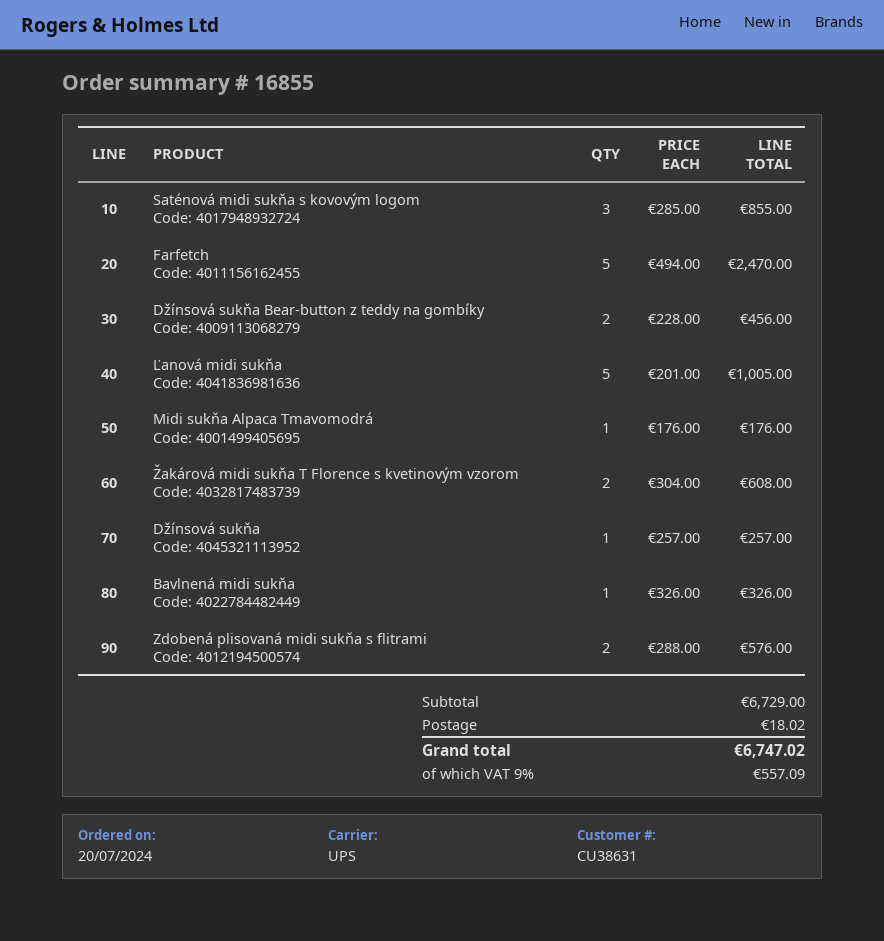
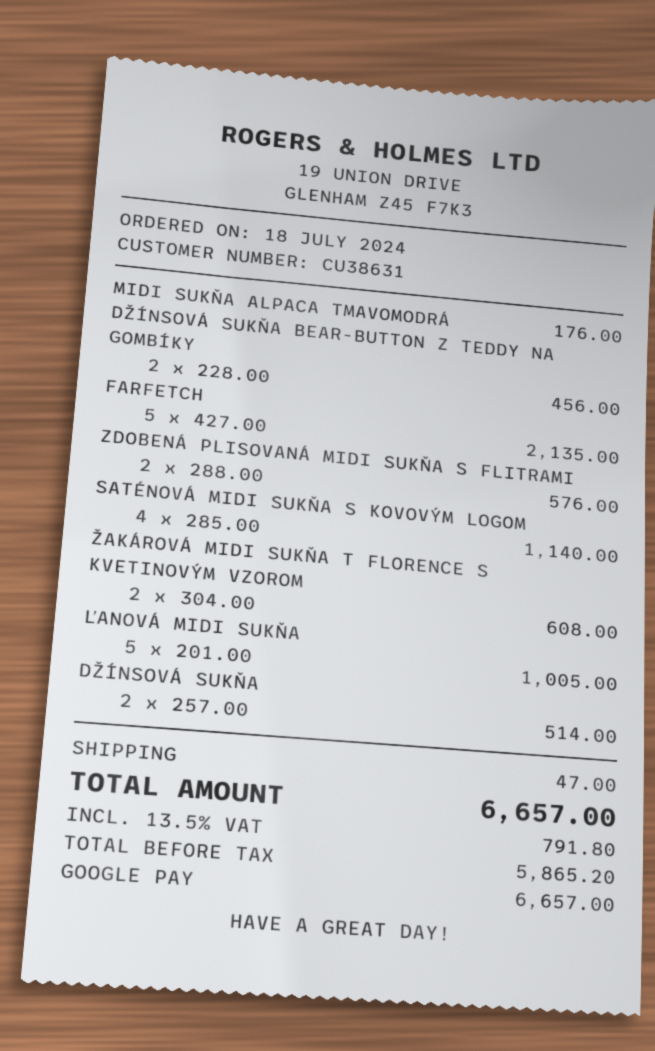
order date: 2024-07-20 -> 2024-07-18
Saténová midi sukňa s kovovým logom: 3 x 285.00 = 855.00 -> 4 x 285.00 = 1140.00
Farfetch: 5 x 494.00 = 2470.00 -> 5 x 427.00 = 2135.00
Džínsová sukňa: 1 x 257.00 = 257.00 -> 2 x 257.00 = 514.00
Bavlnená midi sukňa: 1 x 326.00 = 326.00 -> none
shipping: 18.02 -> 47.00
tax: 9% = 557.09 -> 13.5% = 791.80
total: 6747.02 -> 6657.00

